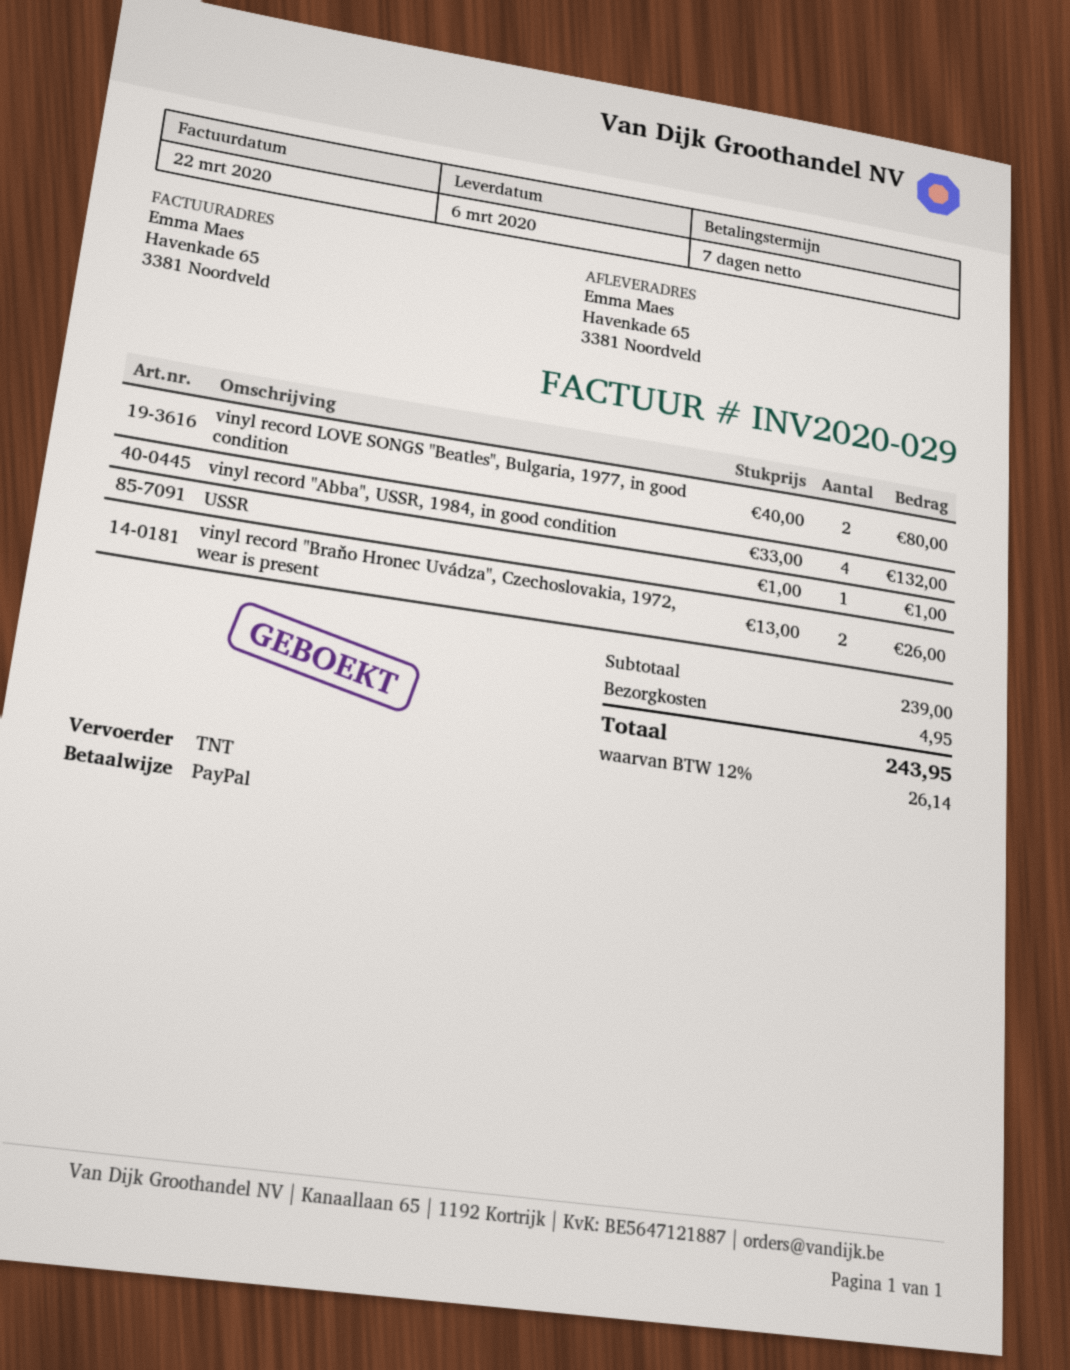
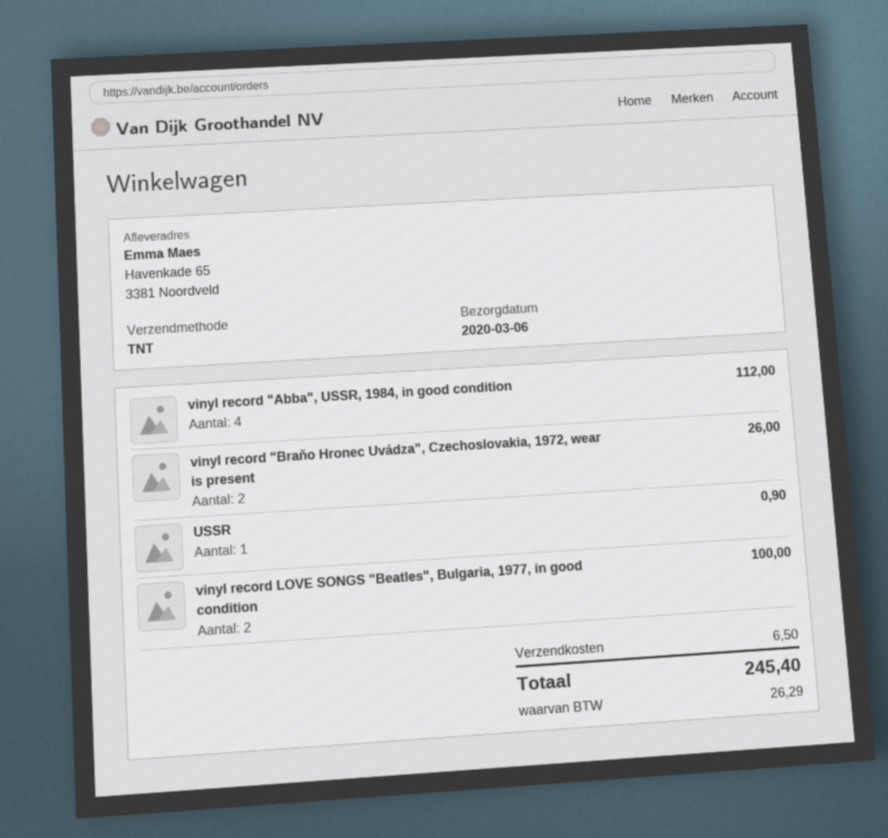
vinyl record LOVE SONGS "Beatles", Bulgaria, 1977, in good condition: 2 for 80.00 -> 2 for 100.00
vinyl record "Abba", USSR, 1984, in good condition: 4 for 132.00 -> 4 for 112.00
USSR: 1 for 1.00 -> 1 for 0.90
shipping: 4.95 -> 6.50
tax: 26.14 -> 26.29
total: 243.95 -> 245.40

